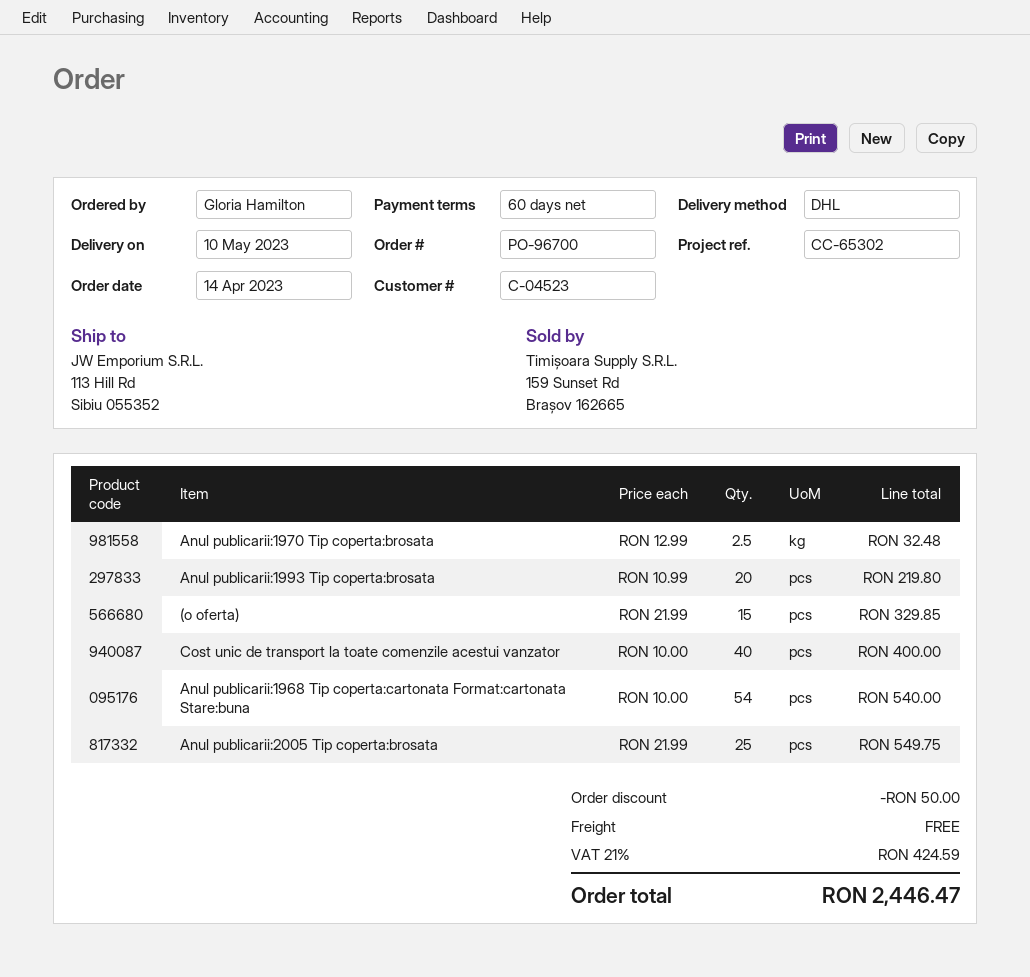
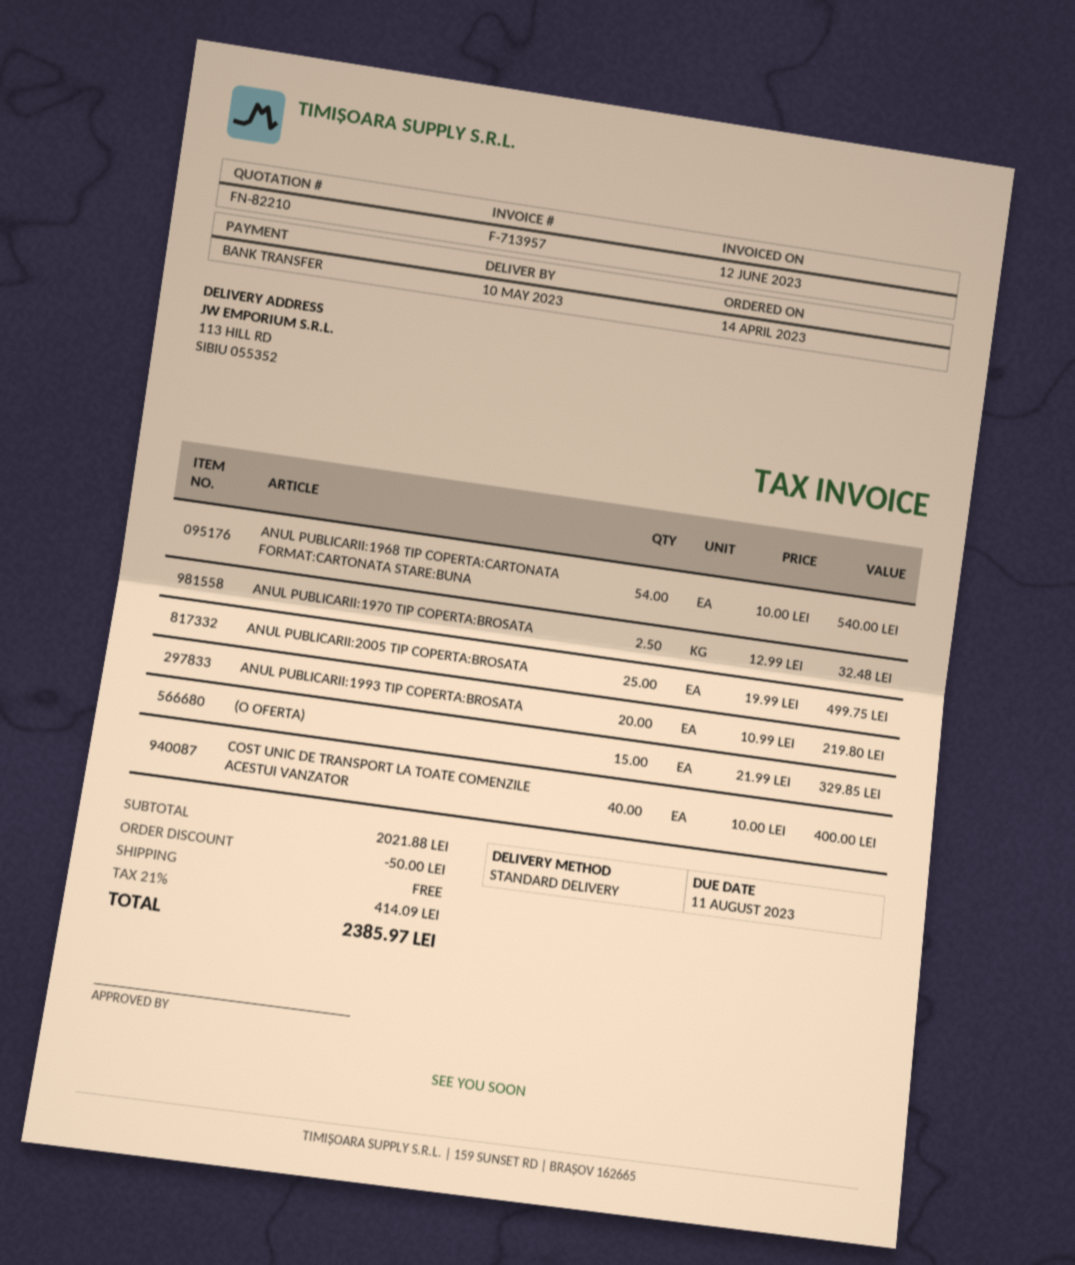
shipping method: DHL -> standard
Anul publicarii:2005 Tip coperta:brosata: 25 x 21.99 = 549.75 -> 25 x 19.99 = 499.75
tax: 21% = 424.59 -> 21% = 414.09
total: 2446.47 -> 2385.97

